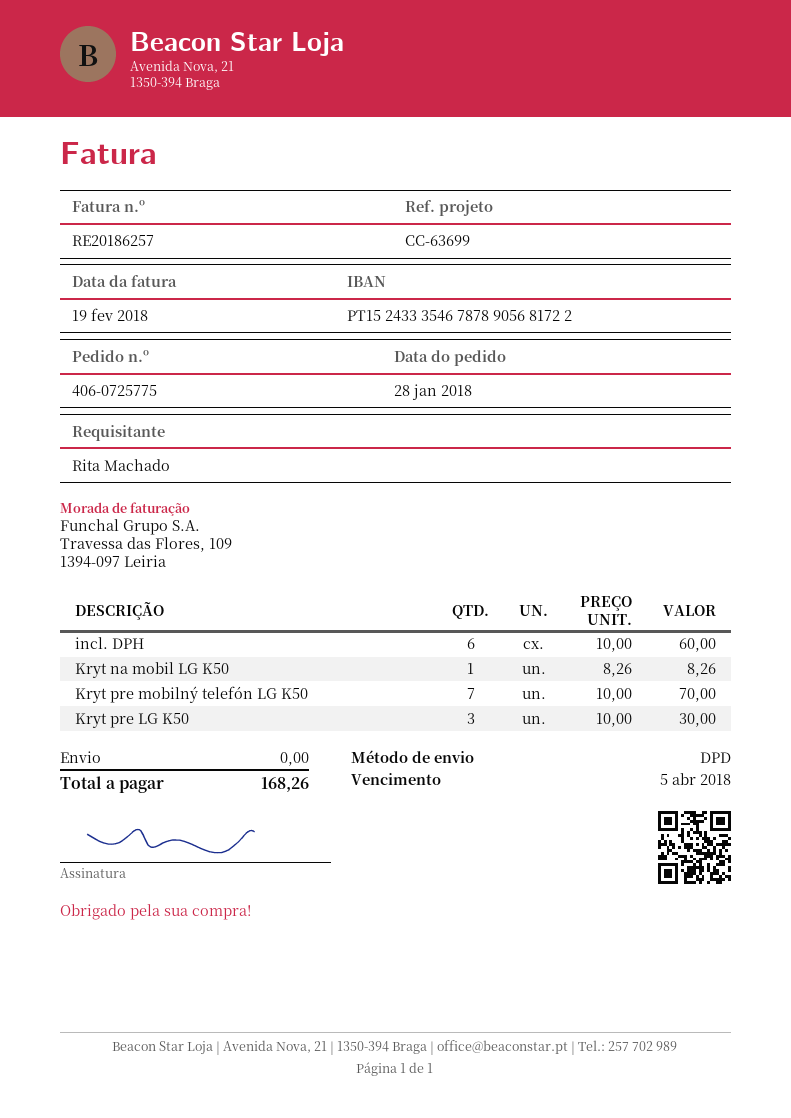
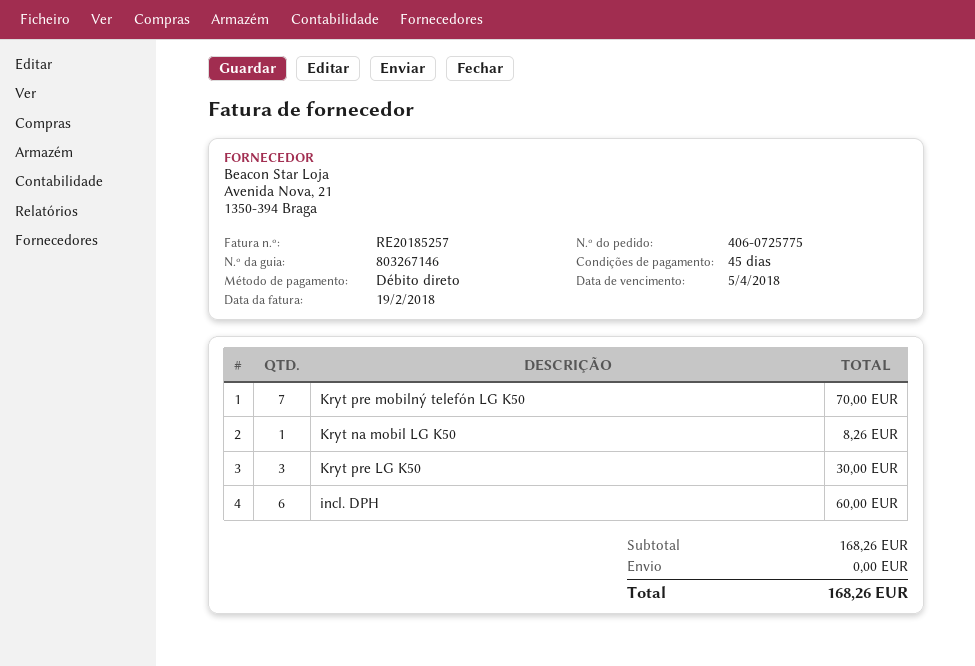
invoice number: RE20186257 -> RE20185257

